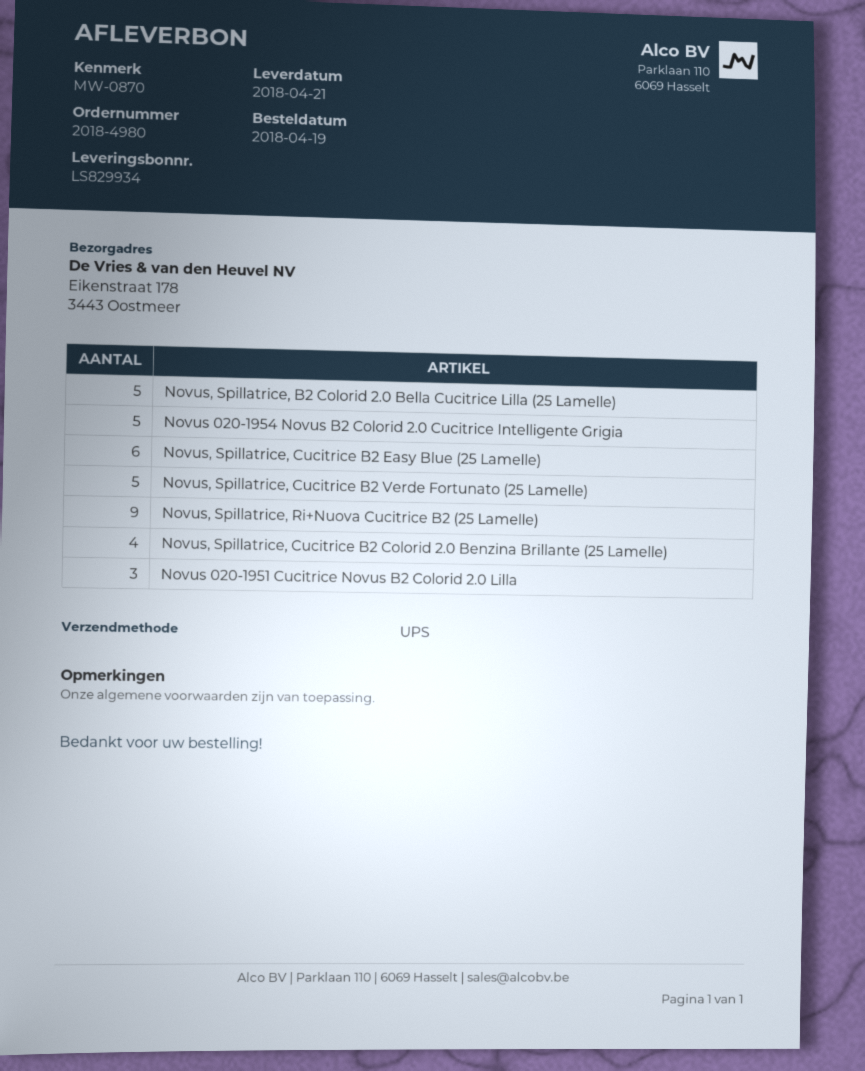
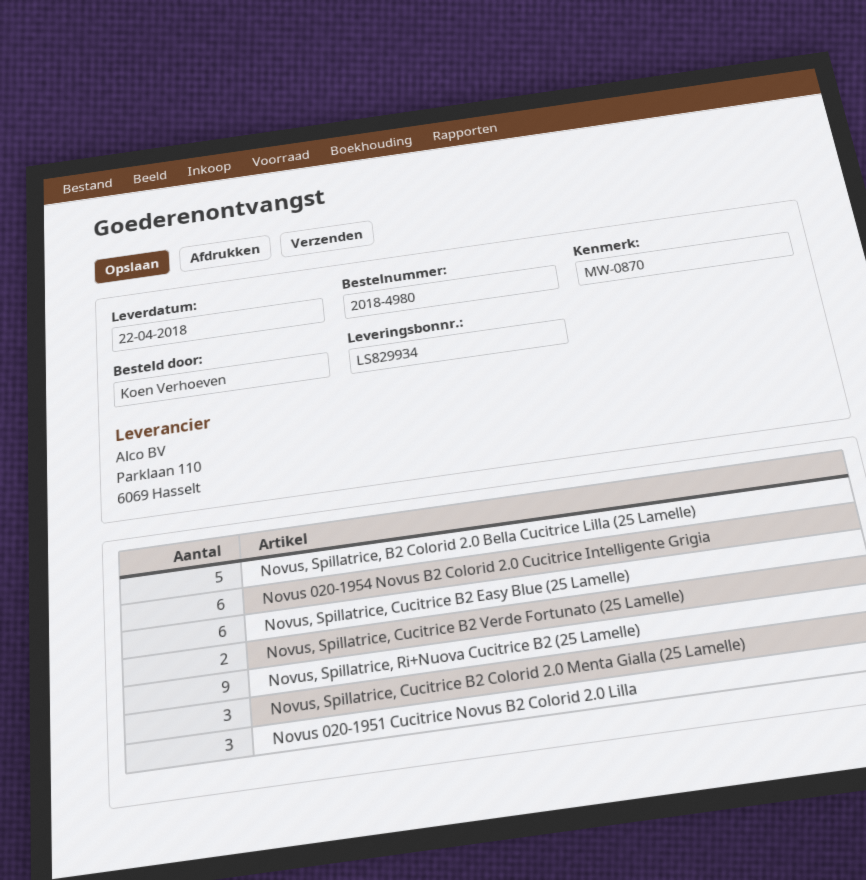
delivery date: 2018-04-21 -> 2018-04-22
Novus 020-1954 Novus B2 Colorid 2.0 Cucitrice Intelligente Grigia: 5 -> 6
Novus, Spillatrice, Cucitrice B2 Verde Fortunato (25 Lamelle): 5 -> 2
Novus, Spillatrice, Cucitrice B2 Colorid 2.0 Benzina Brillante (25 Lamelle): 4 -> none
Novus, Spillatrice, Cucitrice B2 Colorid 2.0 Menta Gialla (25 Lamelle): none -> 3

